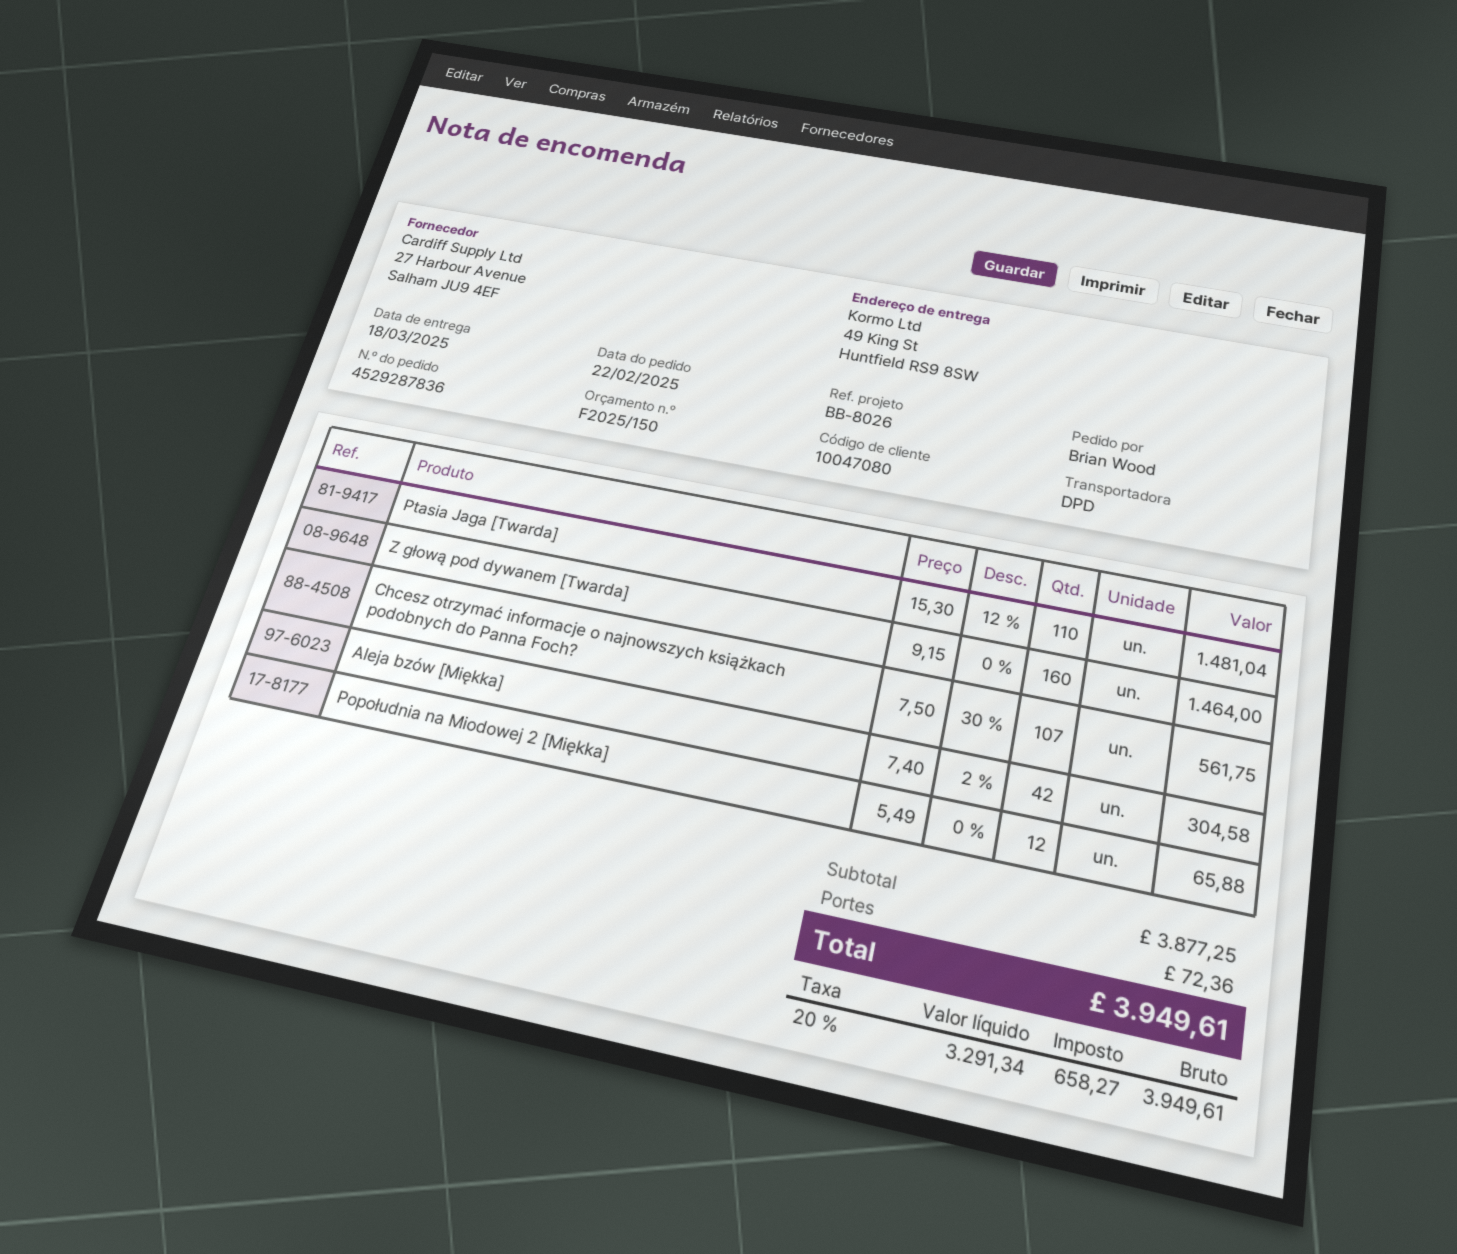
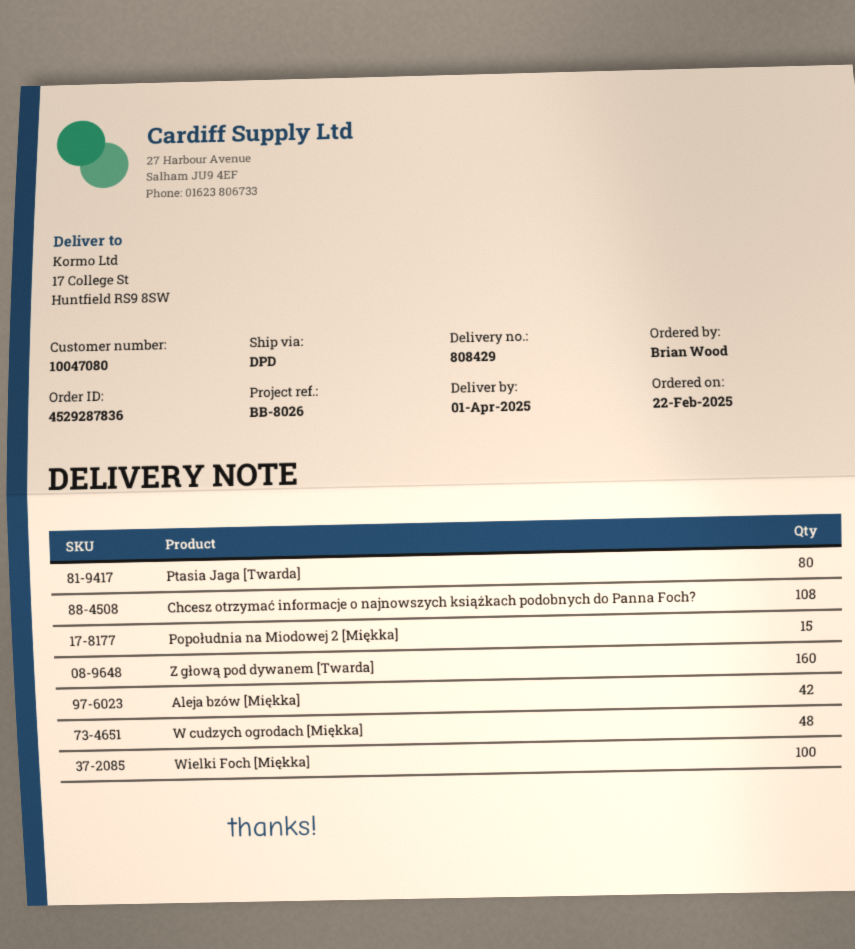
delivery date: 2025-03-18 -> 2025-04-01
ship to: 49 King St, Huntfield RS9 8SW -> 17 College St, Huntfield RS9 8SW
Ptasia Jaga [Twarda]: 110 -> 80
Chcesz otrzymać informacje o najnowszych książkach podobnych do Panna Foch?: 107 -> 108
Popołudnia na Miodowej 2 [Miękka]: 12 -> 15
W cudzych ogrodach [Miękka]: none -> 48
Wielki Foch [Miękka]: none -> 100

